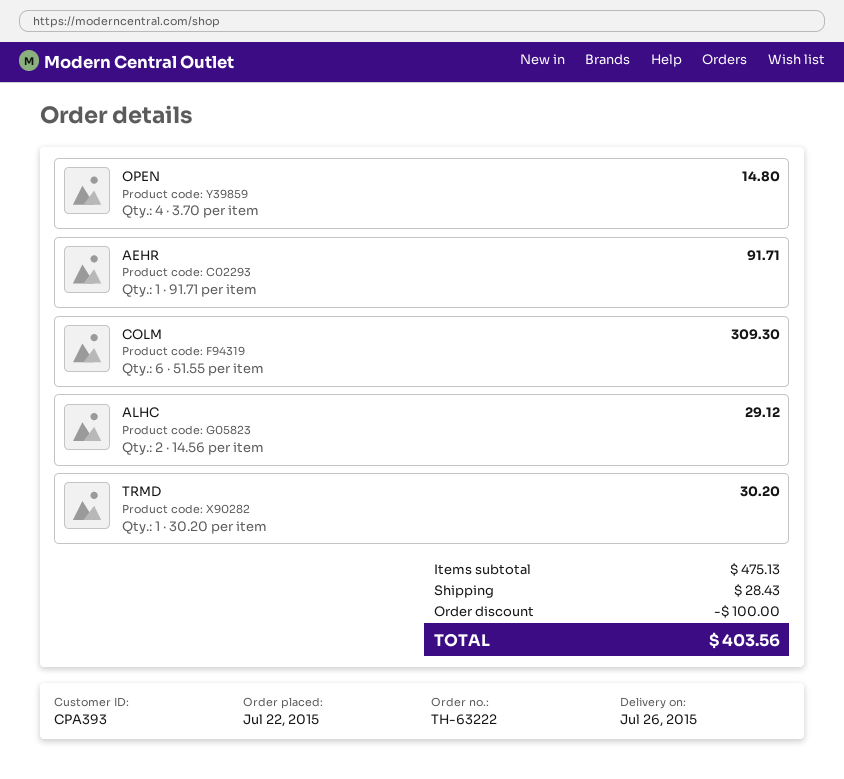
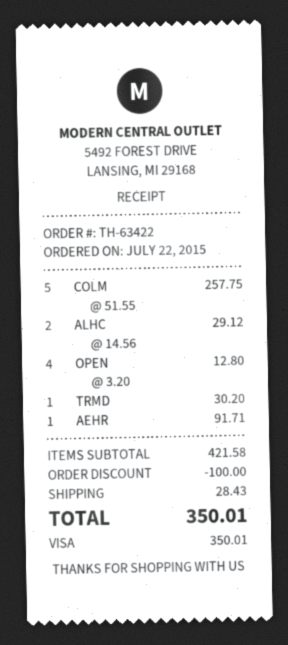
order number: TH-63222 -> TH-63422
OPEN: 4 x 3.70 = 14.80 -> 4 x 3.20 = 12.80
COLM: 6 x 51.55 = 309.30 -> 5 x 51.55 = 257.75
subtotal: 475.13 -> 421.58
total: 403.56 -> 350.01

